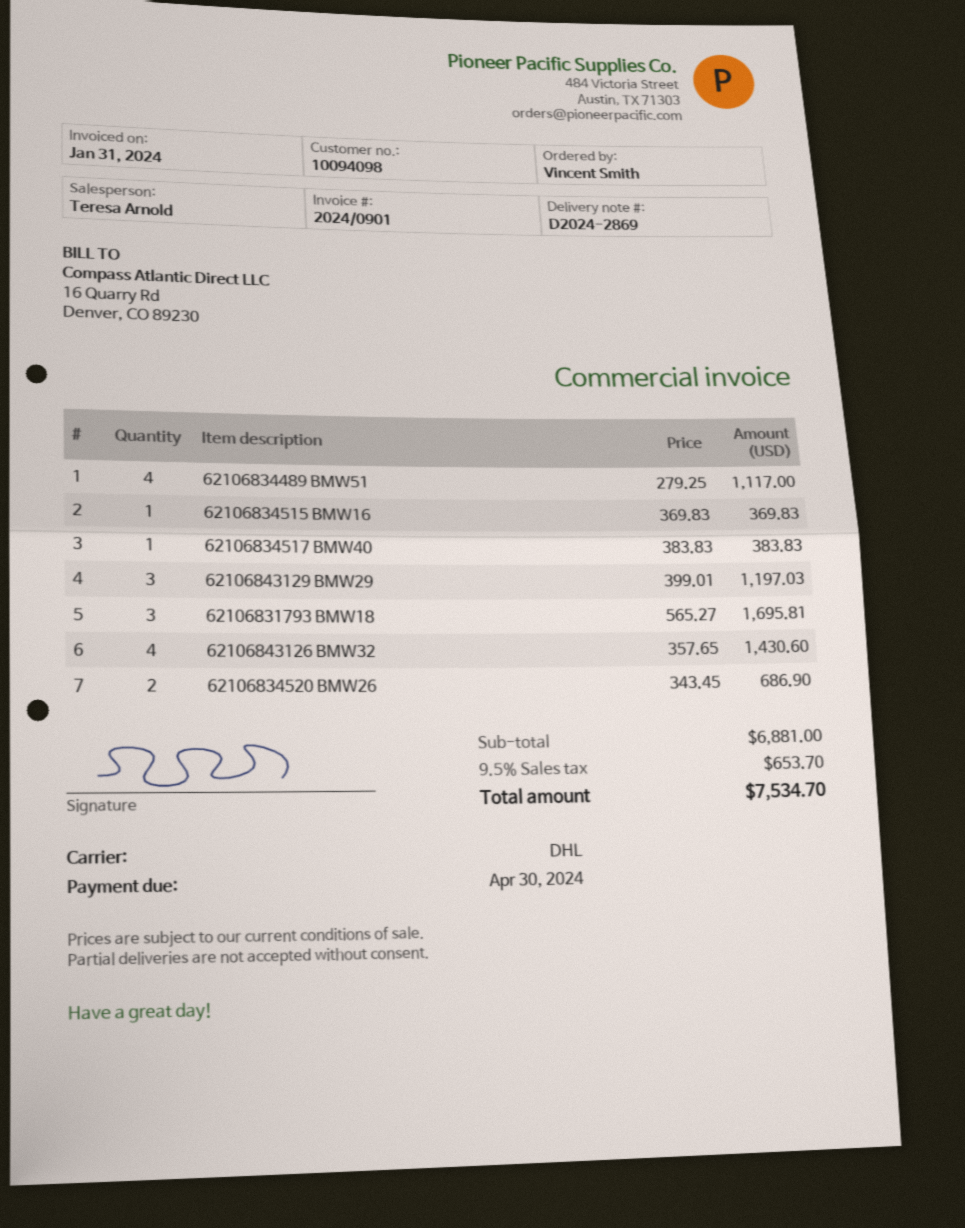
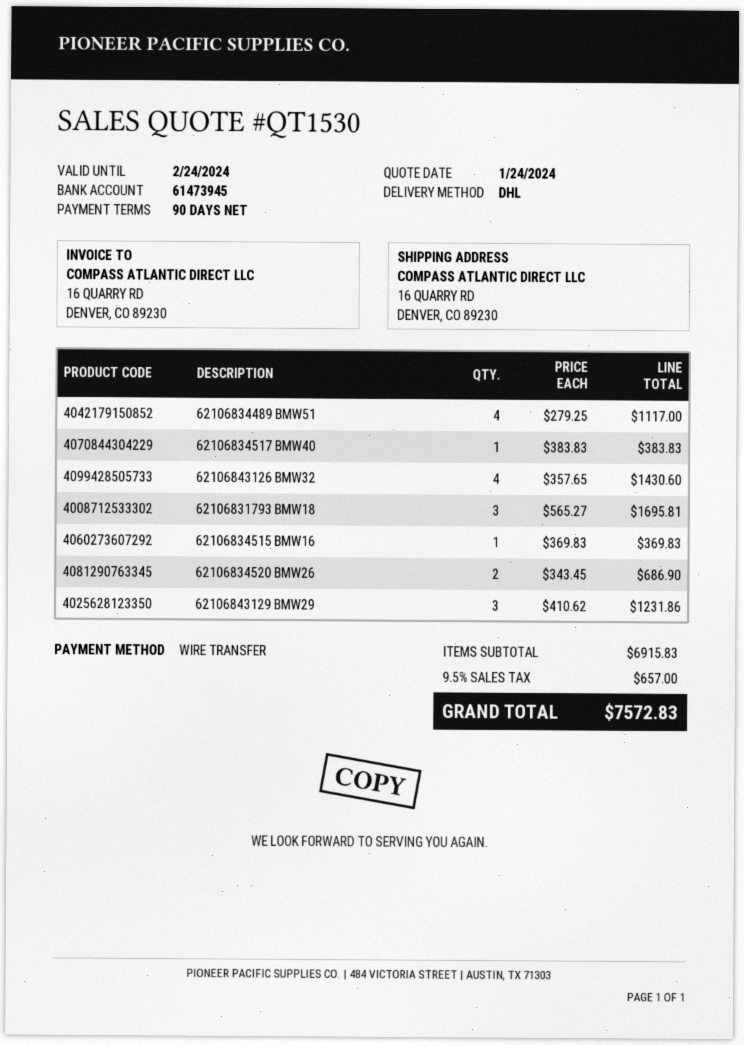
62106843129 BMW29: 3 x 399.01 = 1197.03 -> 3 x 410.62 = 1231.86
subtotal: 6881.00 -> 6915.83
tax: 9.5% = 653.70 -> 9.5% = 657.00
total: 7534.70 -> 7572.83

